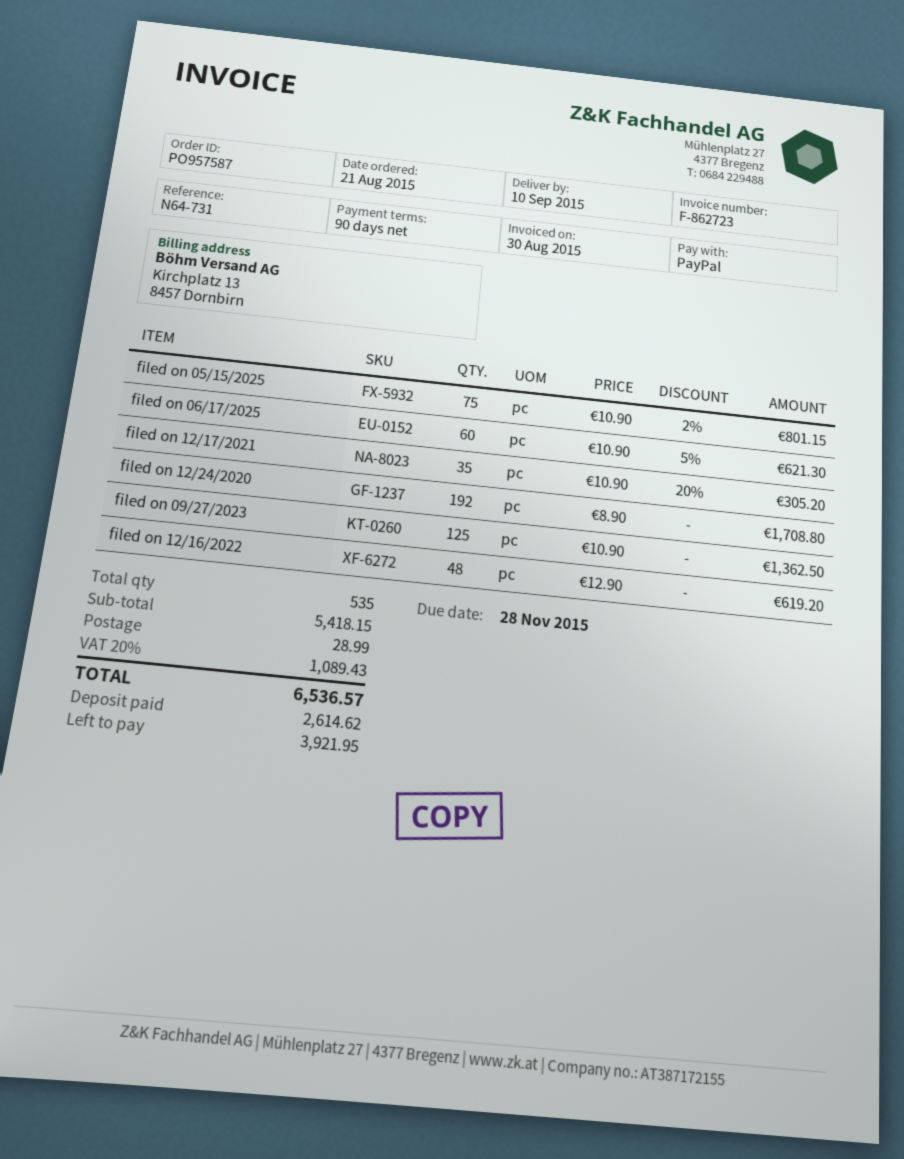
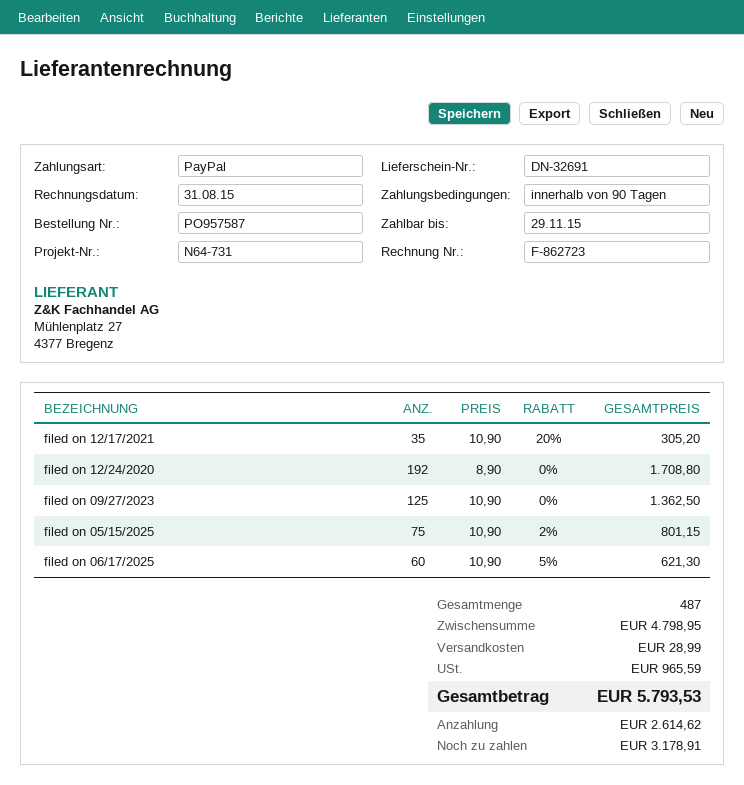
invoice date: 2015-08-30 -> 2015-08-31
due date: 2015-11-28 -> 2015-11-29
filed on 12/16/2022: 48 x 12.90 = 619.20 -> none
total quantity: 535 -> 487
subtotal: 5418.15 -> 4798.95
tax: 1089.43 -> 965.59
total: 6536.57 -> 5793.53
balance: 3921.95 -> 3178.91

